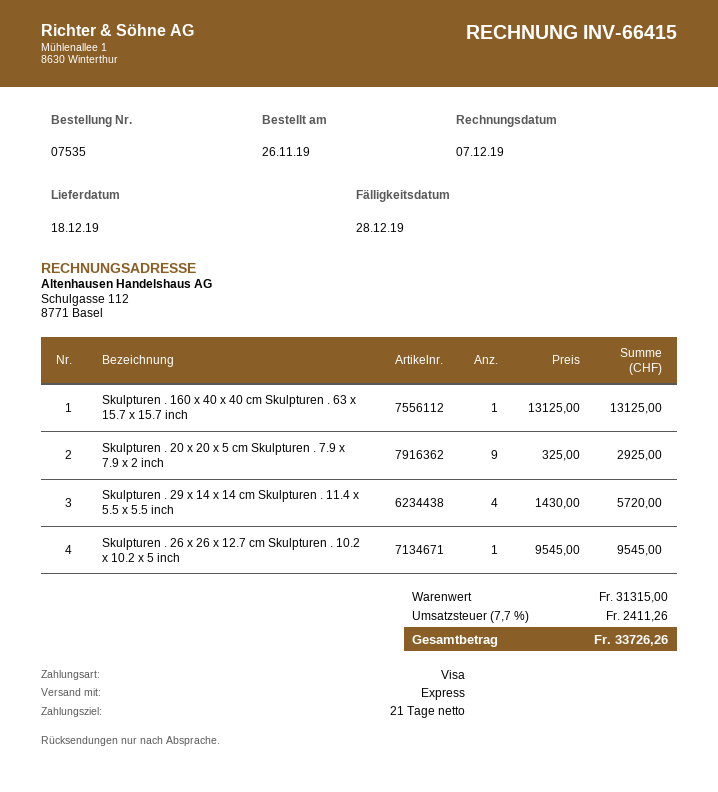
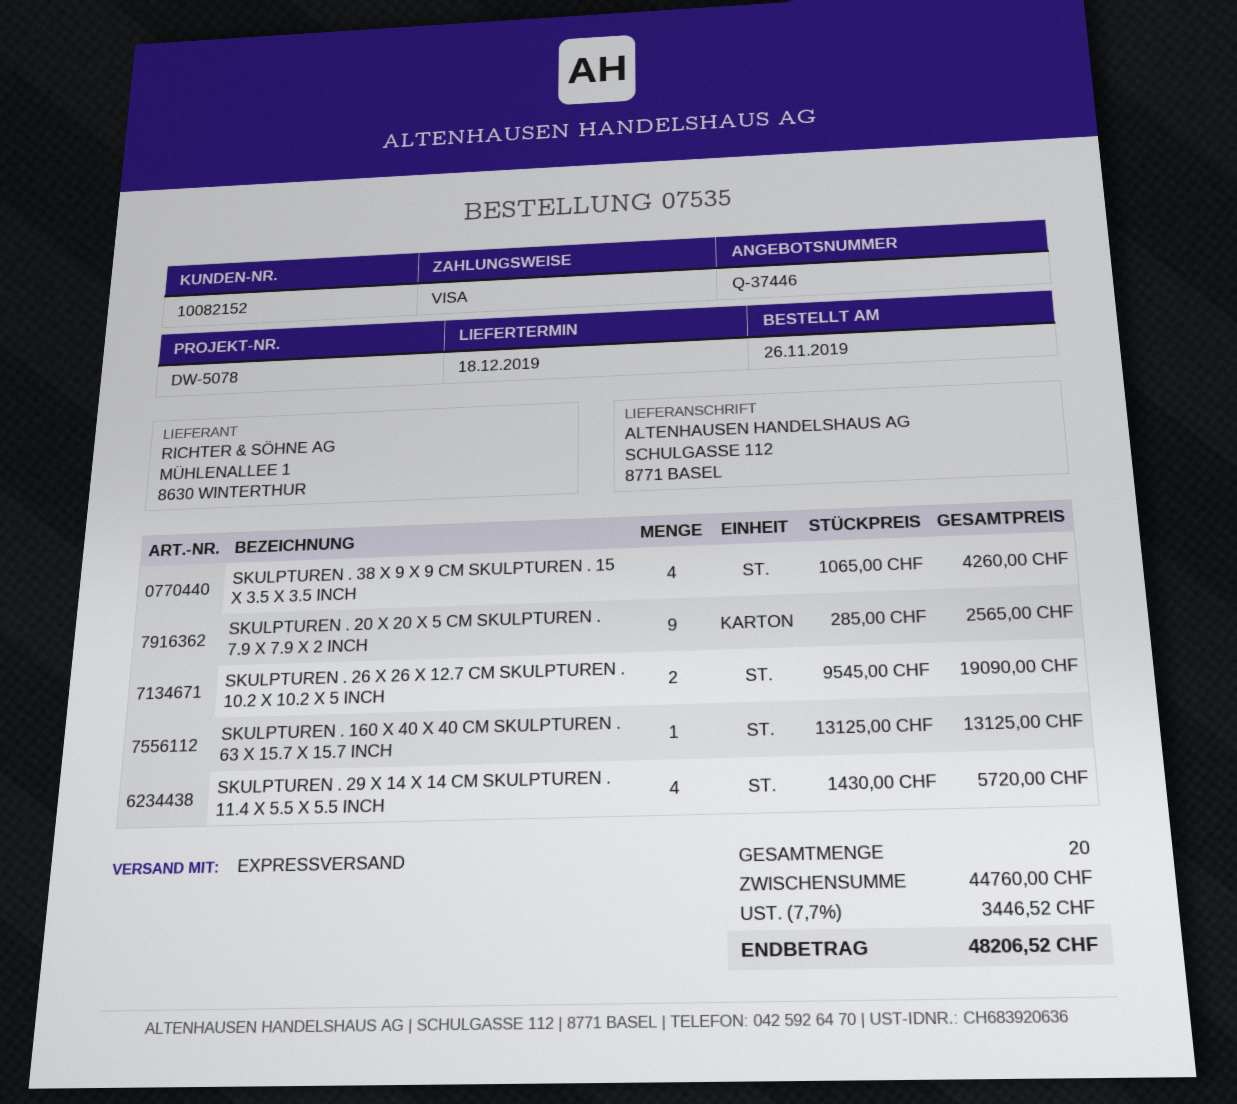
Skulpturen . 20 x 20 x 5 cm Skulpturen . 7.9 x 7.9 x 2 inch: 9 x 325.00 = 2925.00 -> 9 x 285.00 = 2565.00
Skulpturen . 26 x 26 x 12.7 cm Skulpturen . 10.2 x 10.2 x 5 inch: 1 x 9545.00 = 9545.00 -> 2 x 9545.00 = 19090.00
SKULPTUREN . 38 X 9 X 9 CM SKULPTUREN . 15 X 3.5 X 3.5 INCH: none -> 4 x 1065.00 = 4260.00
subtotal: 31315.00 -> 44760.00
tax: 7.7% = 2411.26 -> 7.7% = 3446.52
total: 33726.26 -> 48206.52

